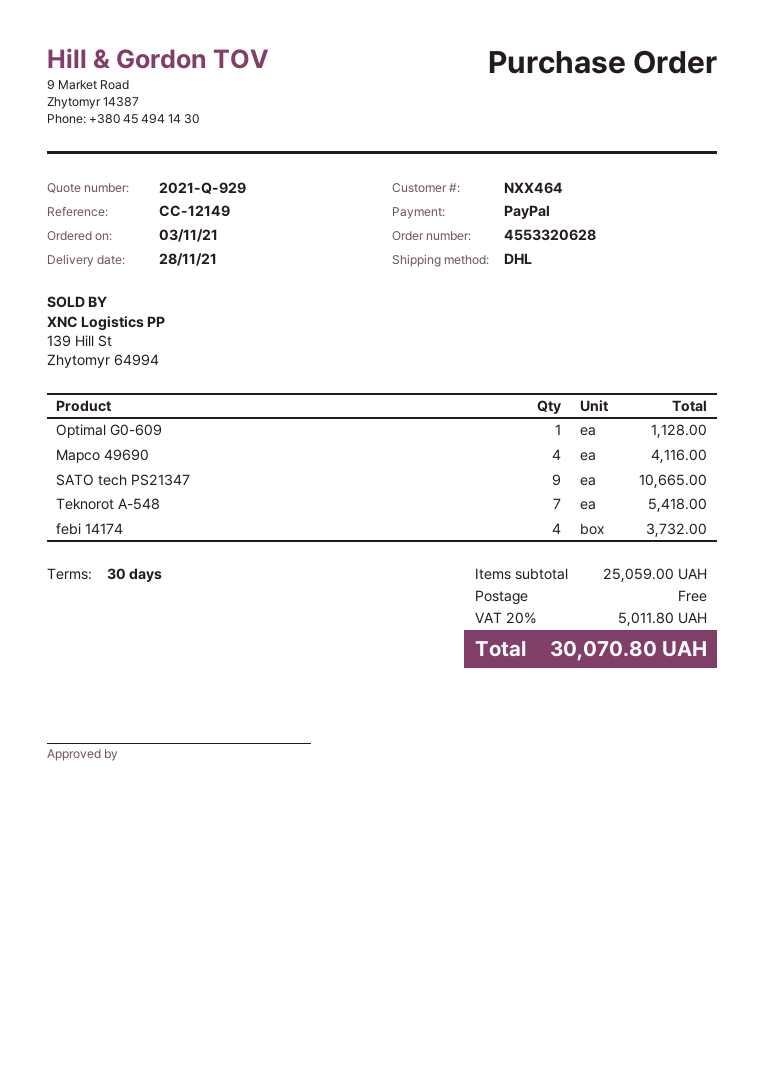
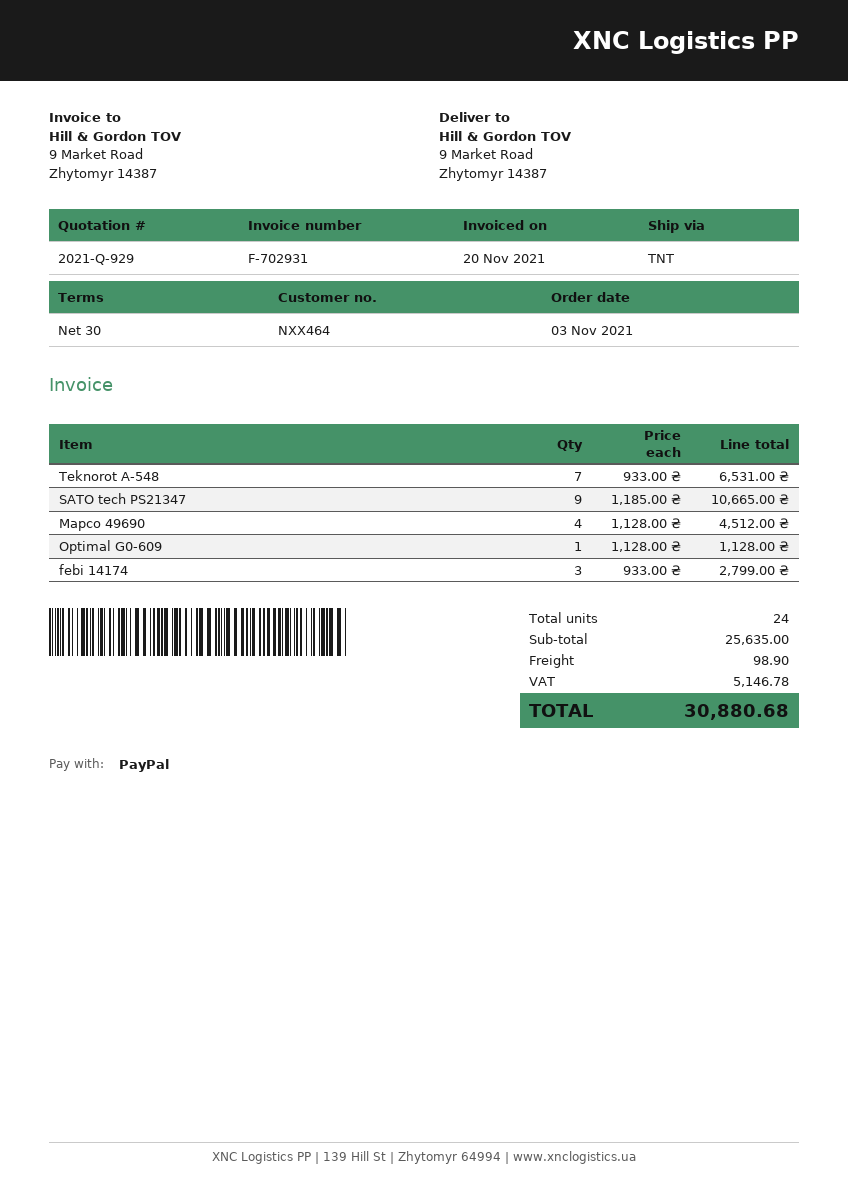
shipping method: DHL -> TNT
Mapco 49690: 4 for 4116.00 -> 4 for 4512.00
Teknorot A-548: 7 for 5418.00 -> 7 for 6531.00
febi 14174: 4 for 3732.00 -> 3 for 2799.00
subtotal: 25059.00 -> 25635.00
shipping: 0.00 -> 98.90
tax: 5011.80 -> 5146.78
total: 30070.80 -> 30880.68

